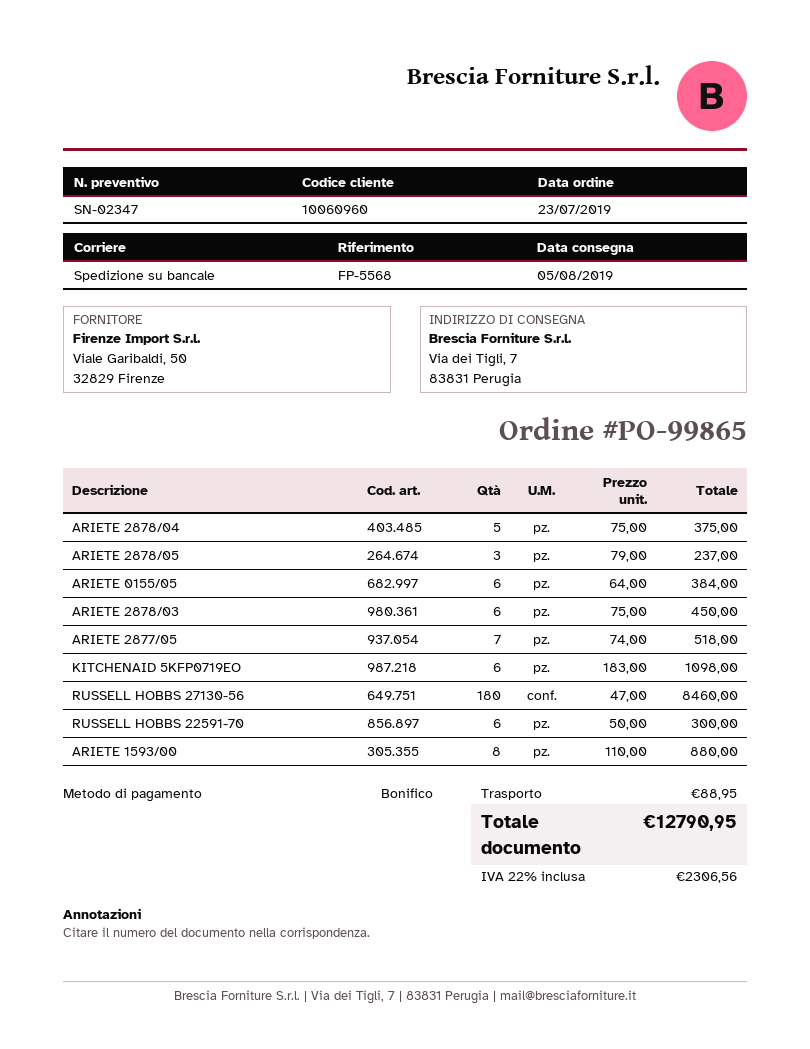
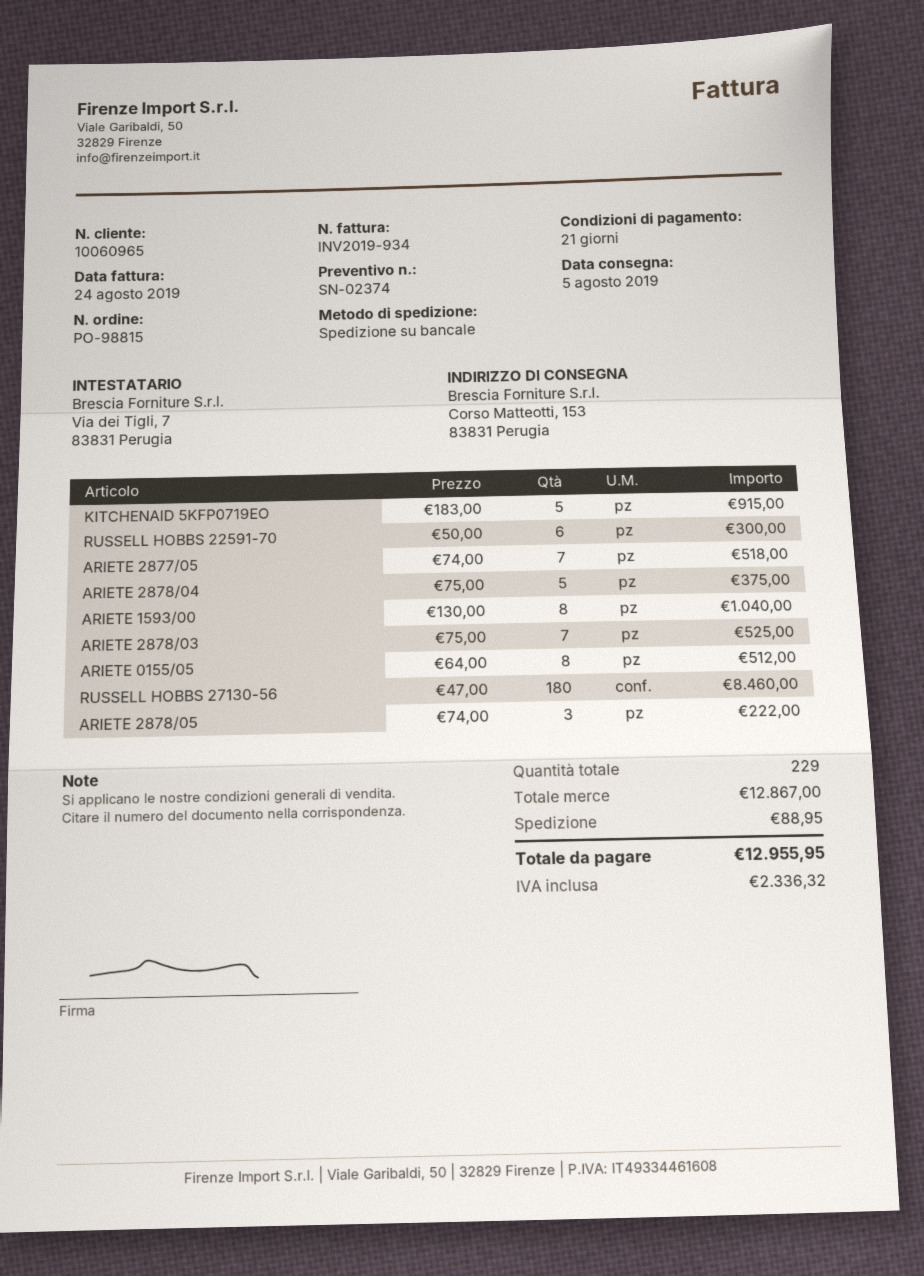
quote number: SN-02347 -> SN-02374
order number: PO-99865 -> PO-98815
customer number: 10060960 -> 10060965
ship to: Via dei Tigli, 7, 83831 Perugia -> Corso Matteotti, 153, 83831 Perugia
ARIETE 2878/05: 3 x 79.00 = 237.00 -> 3 x 74.00 = 222.00
ARIETE 0155/05: 6 x 64.00 = 384.00 -> 8 x 64.00 = 512.00
ARIETE 2878/03: 6 x 75.00 = 450.00 -> 7 x 75.00 = 525.00
KITCHENAID 5KFP0719EO: 6 x 183.00 = 1098.00 -> 5 x 183.00 = 915.00
ARIETE 1593/00: 8 x 110.00 = 880.00 -> 8 x 130.00 = 1040.00
tax: 2306.56 -> 2336.32
total: 12790.95 -> 12955.95

